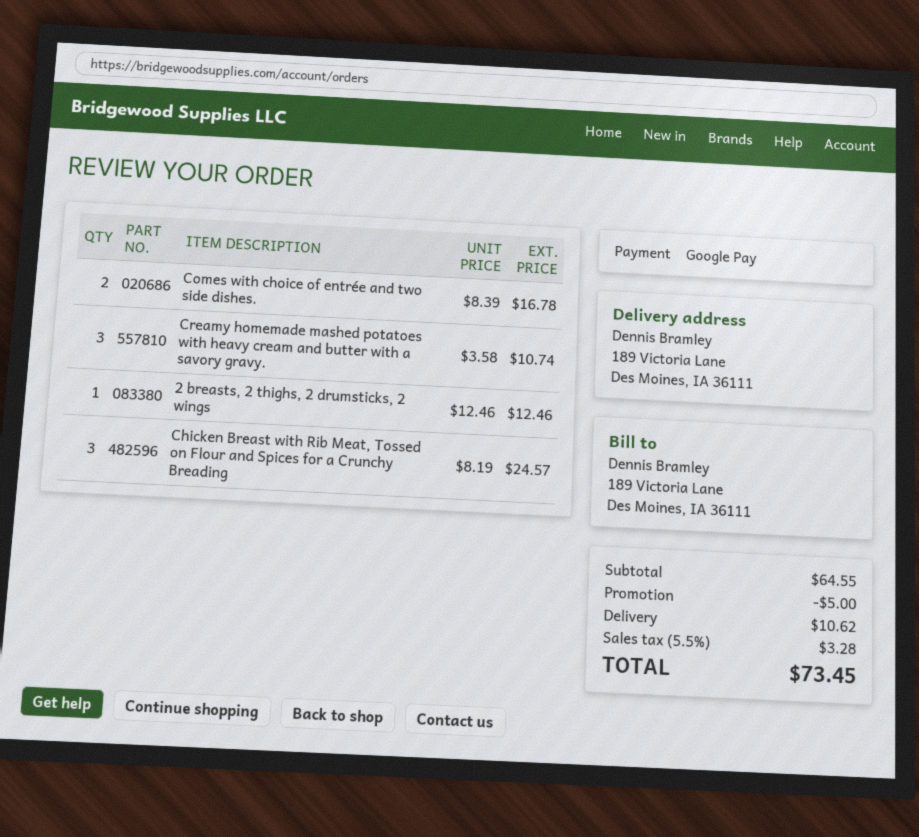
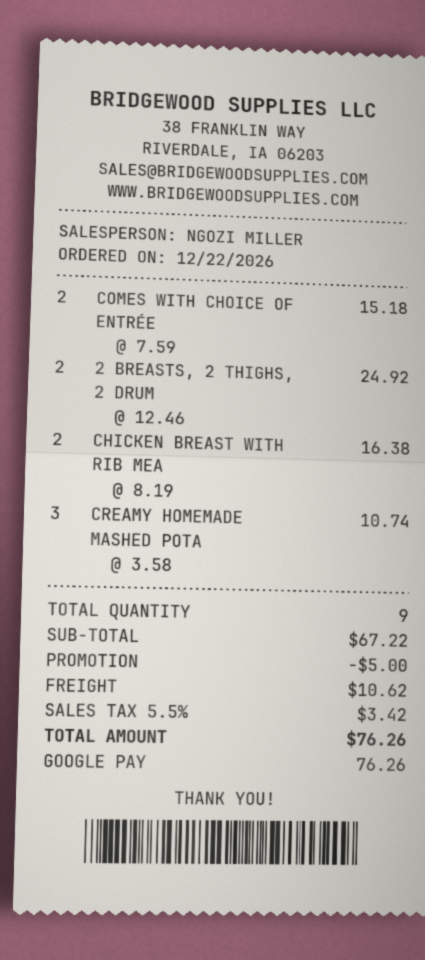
Comes with choice of entrée and two side dishes.: 2 x 8.39 = 16.78 -> 2 x 7.59 = 15.18
2 breasts, 2 thighs, 2 drumsticks, 2 wings: 1 x 12.46 = 12.46 -> 2 x 12.46 = 24.92
Chicken Breast with Rib Meat, Tossed on Flour and Spices for a Crunchy Breading: 3 x 8.19 = 24.57 -> 2 x 8.19 = 16.38
subtotal: 64.55 -> 67.22
tax: 5.5% = 3.28 -> 5.5% = 3.42
total: 73.45 -> 76.26

